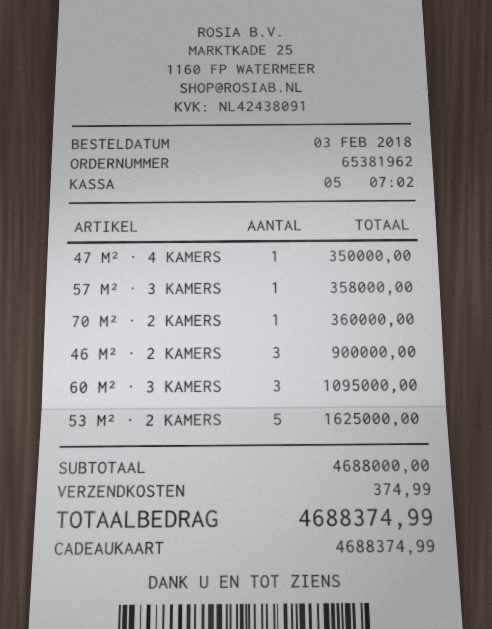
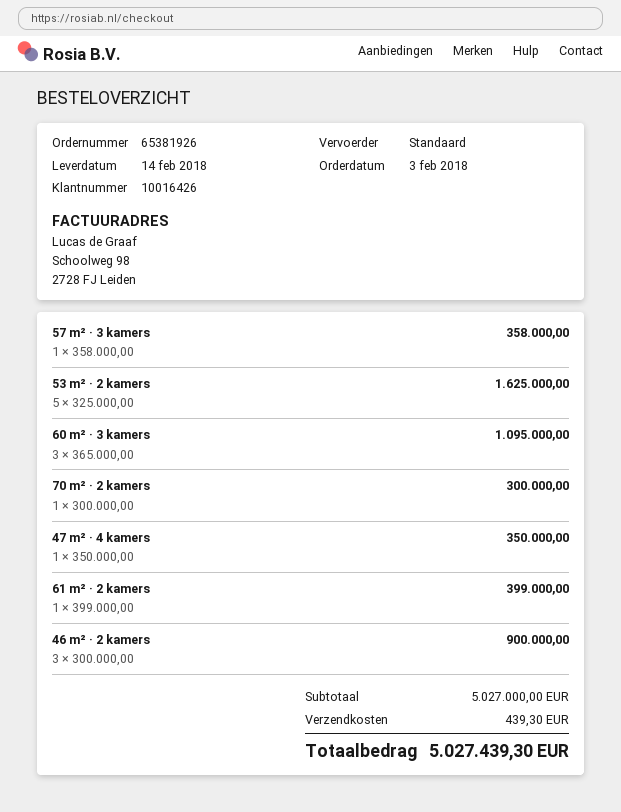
order number: 65381962 -> 65381926
70 M² · 2 KAMERS: 1 for 360000.00 -> 1 for 300000.00
61 m² · 2 kamers: none -> 1 for 399000.00
subtotal: 4688000.00 -> 5027000.00
shipping: 374.99 -> 439.30
total: 4688374.99 -> 5027439.30

